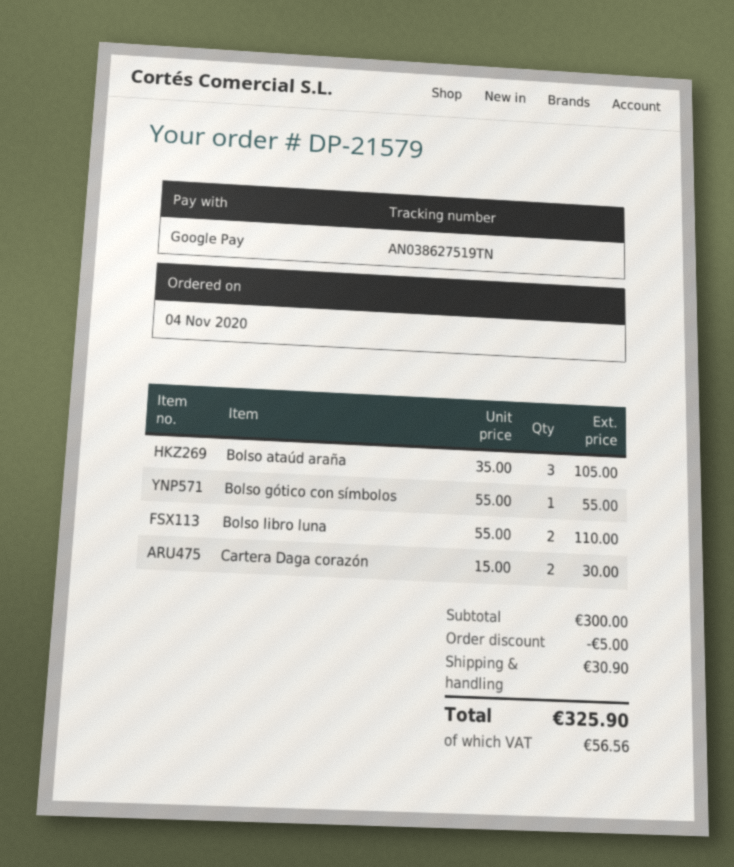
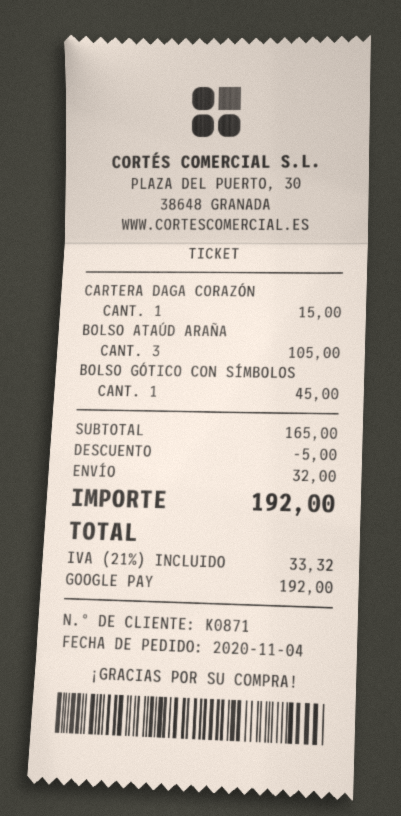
Bolso gótico con símbolos: 1 for 55.00 -> 1 for 45.00
Bolso libro luna: 2 for 110.00 -> none
Cartera Daga corazón: 2 for 30.00 -> 1 for 15.00
subtotal: 300.00 -> 165.00
shipping: 30.90 -> 32.00
tax: 56.56 -> 33.32
total: 325.90 -> 192.00

